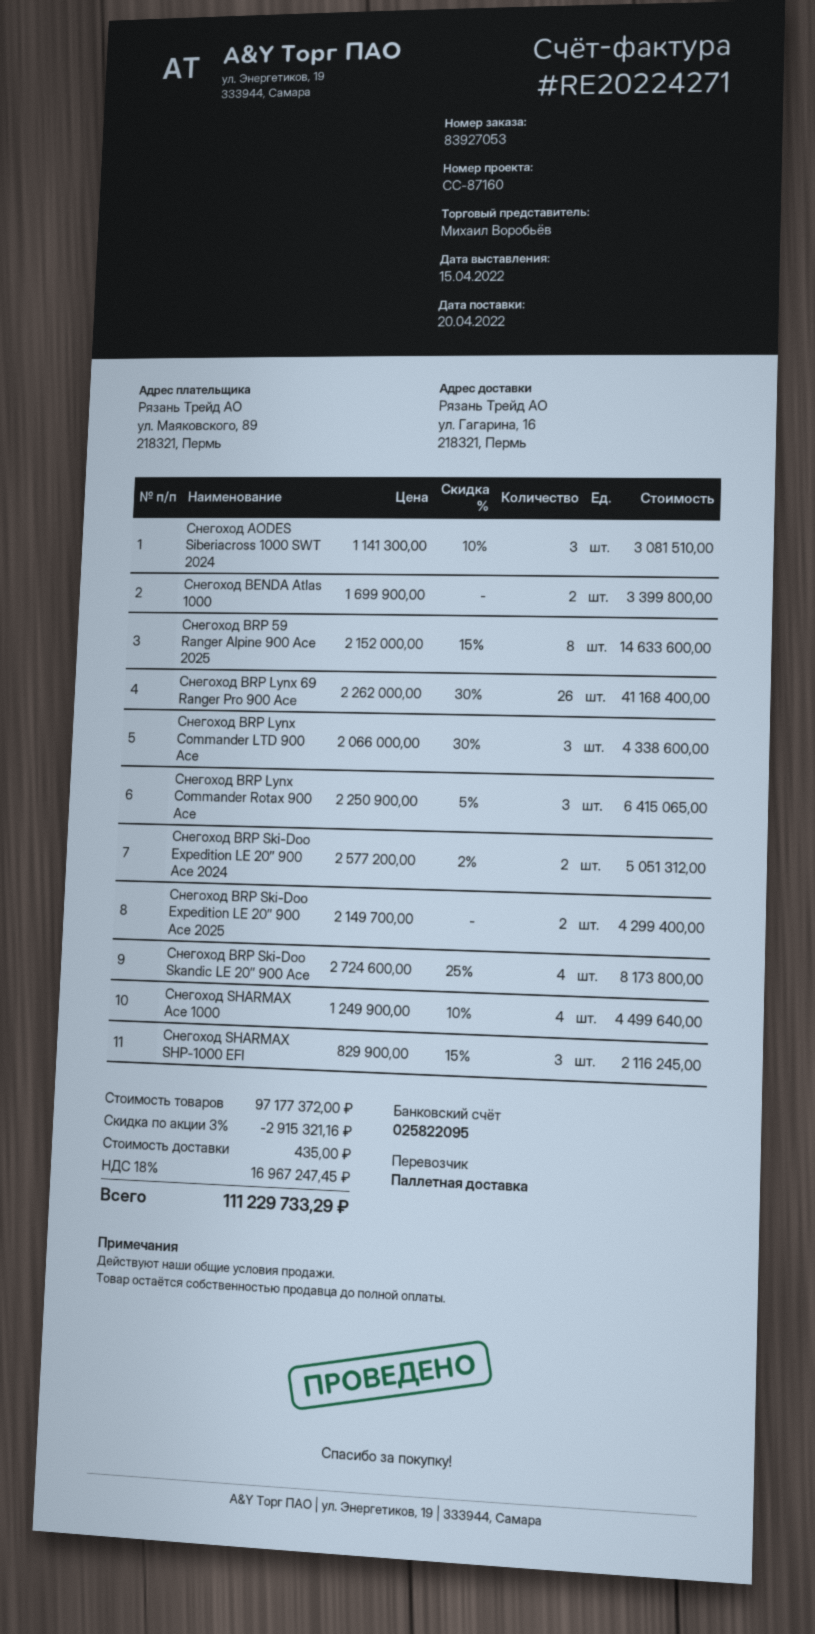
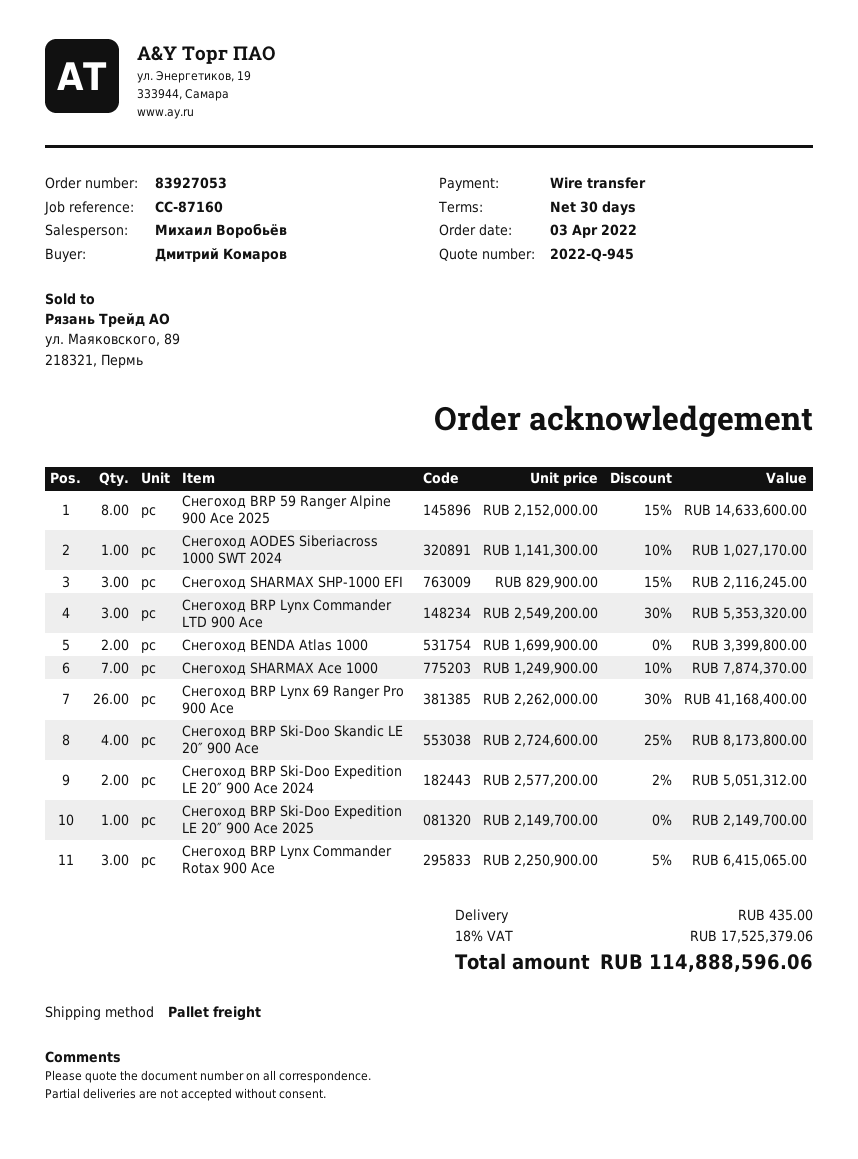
Снегоход AODES Siberiacross 1000 SWT 2024: 3 x 1141300.00 - 10% = 3081510.00 -> 1 x 1141300.00 - 10% = 1027170.00
Снегоход BRP Lynx Commander LTD 900 Ace: 3 x 2066000.00 - 30% = 4338600.00 -> 3 x 2549200.00 - 30% = 5353320.00
Снегоход BRP Ski-Doo Expedition LE 20″ 900 Ace 2025: 2 x 2149700.00 = 4299400.00 -> 1 x 2149700.00 = 2149700.00
Снегоход SHARMAX Ace 1000: 4 x 1249900.00 - 10% = 4499640.00 -> 7 x 1249900.00 - 10% = 7874370.00
discount: 3% = 2915321.16 -> none
tax: 18% = 16967247.45 -> 18% = 17525379.06
total: 111229733.29 -> 114888596.06

